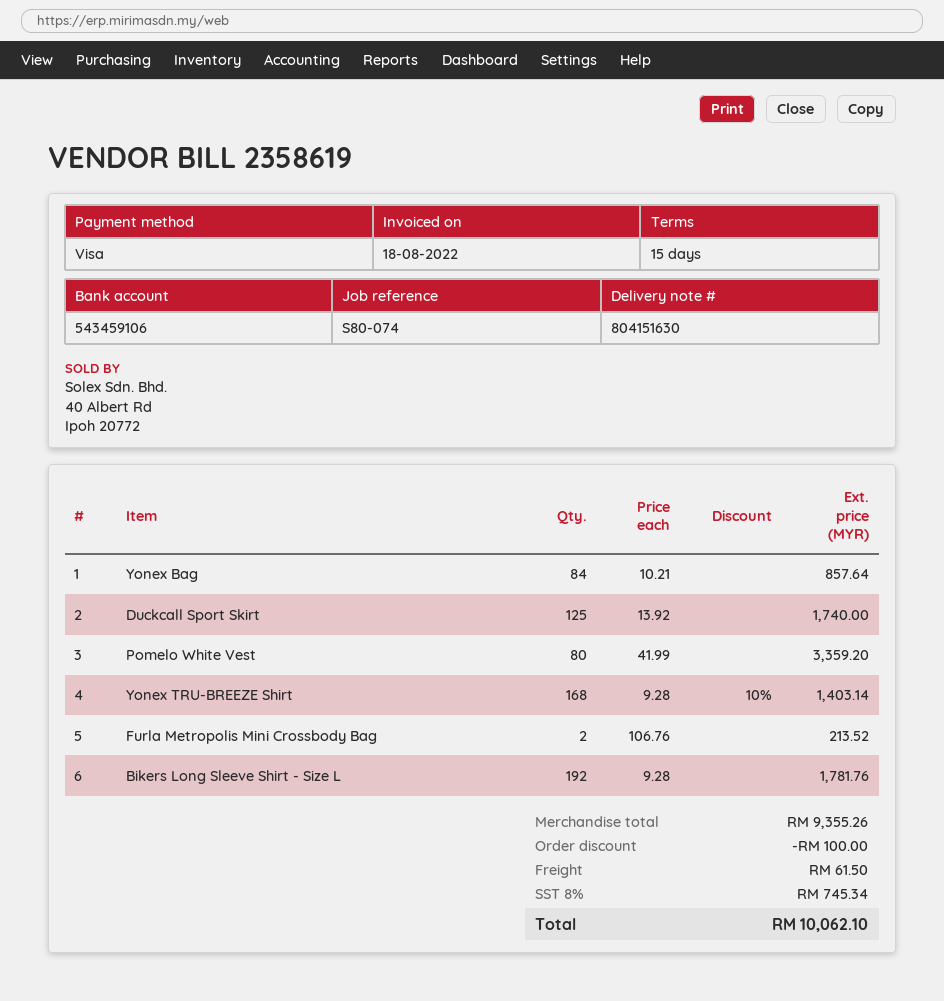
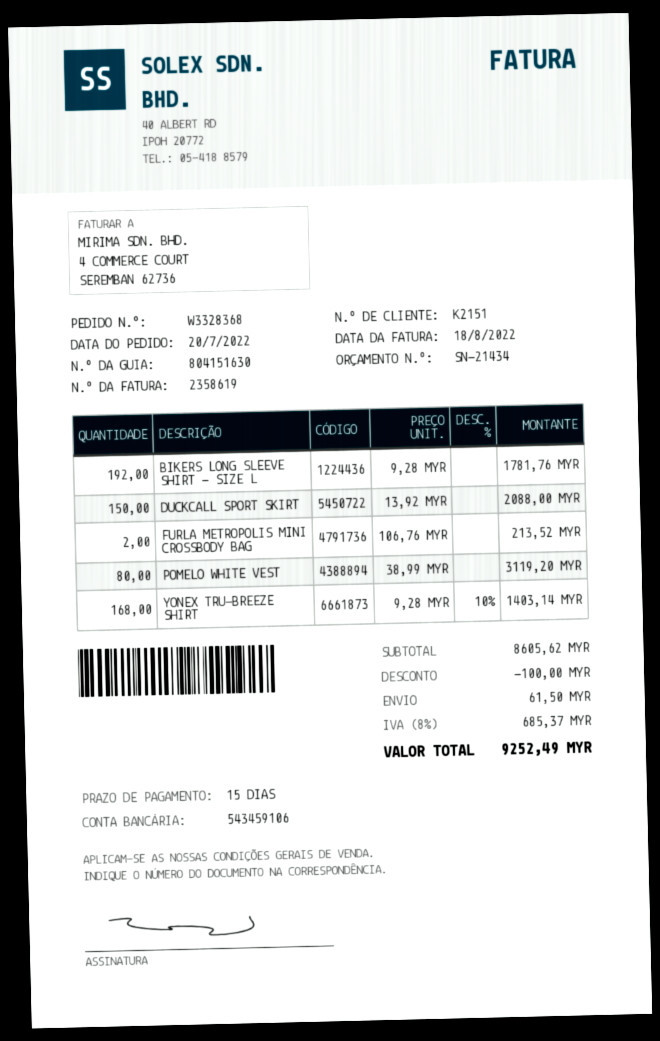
Yonex Bag: 84 x 10.21 = 857.64 -> none
Duckcall Sport Skirt: 125 x 13.92 = 1740.00 -> 150 x 13.92 = 2088.00
Pomelo White Vest: 80 x 41.99 = 3359.20 -> 80 x 38.99 = 3119.20
subtotal: 9355.26 -> 8605.62
tax: 8% = 745.34 -> 8% = 685.37
total: 10062.10 -> 9252.49

